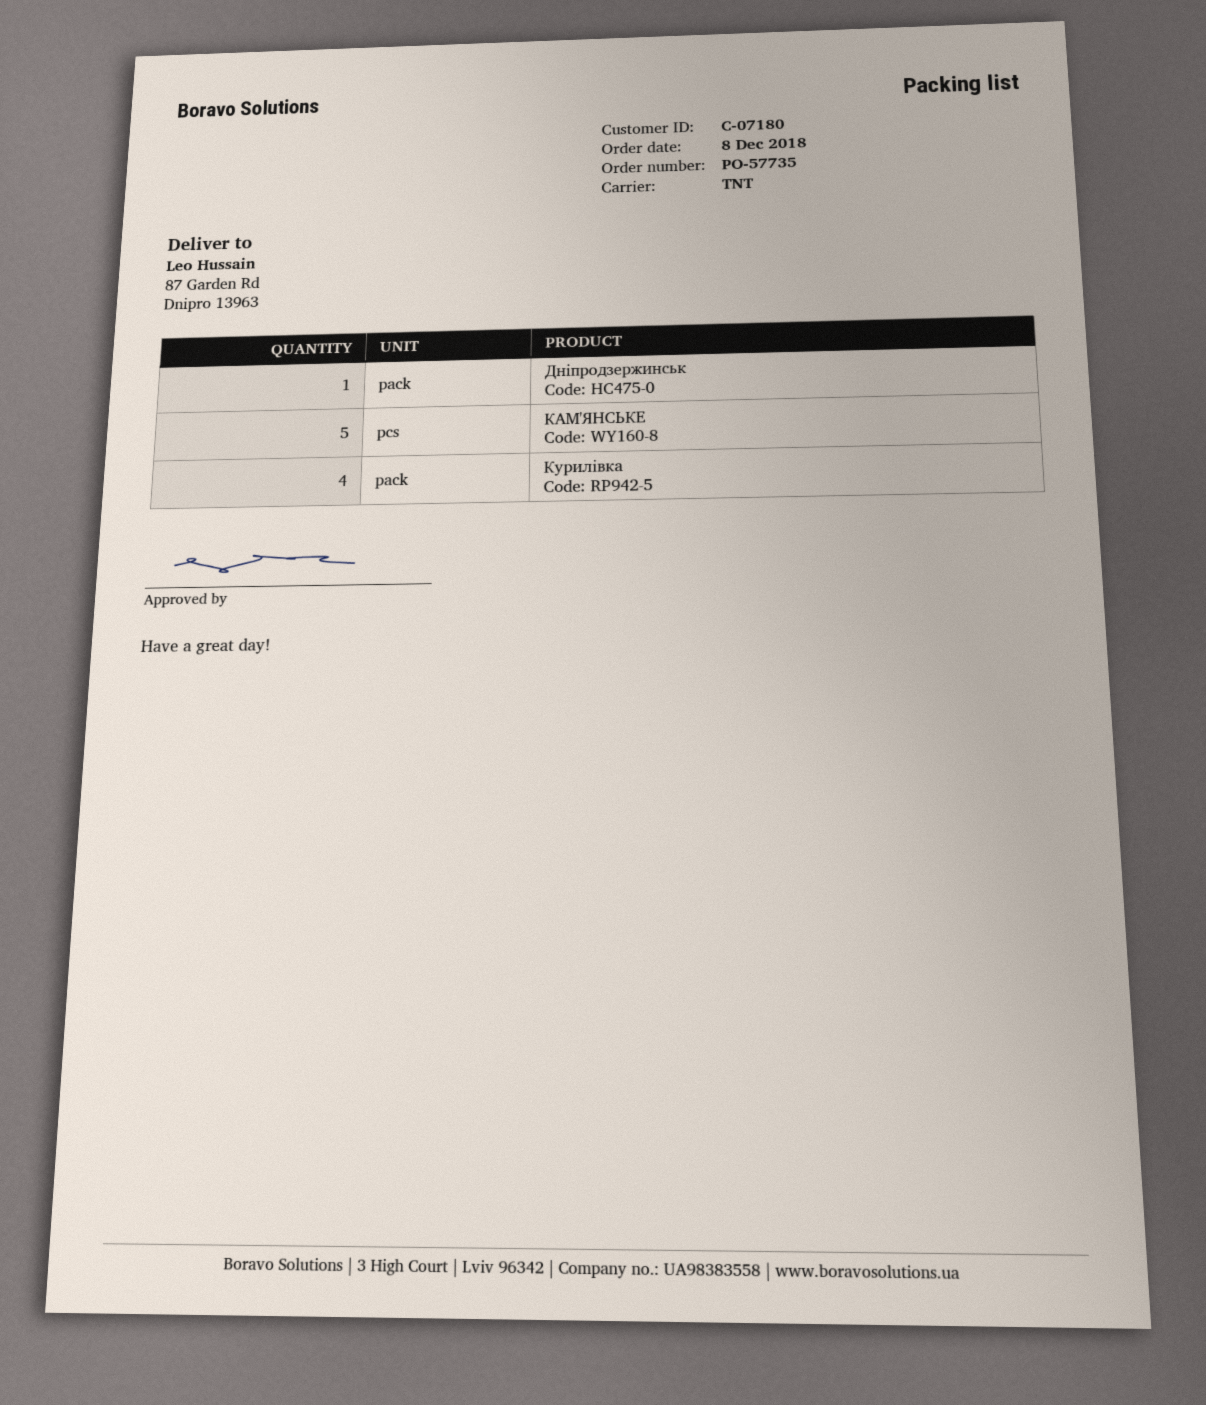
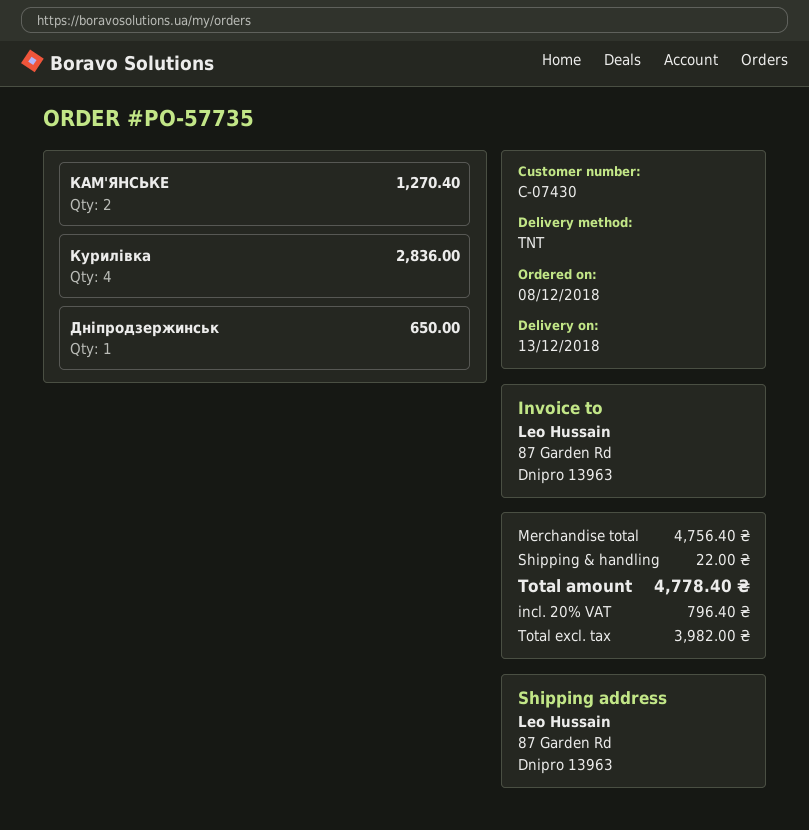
customer number: C-07180 -> C-07430
КАМ'ЯНСЬКЕ: 5 -> 2

